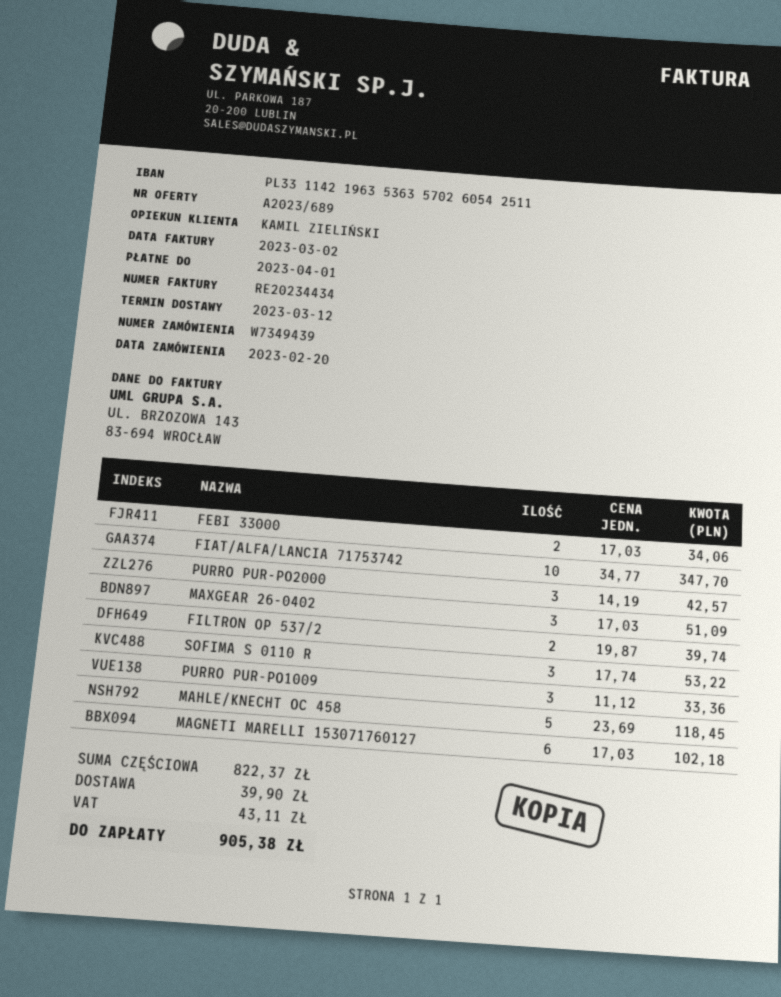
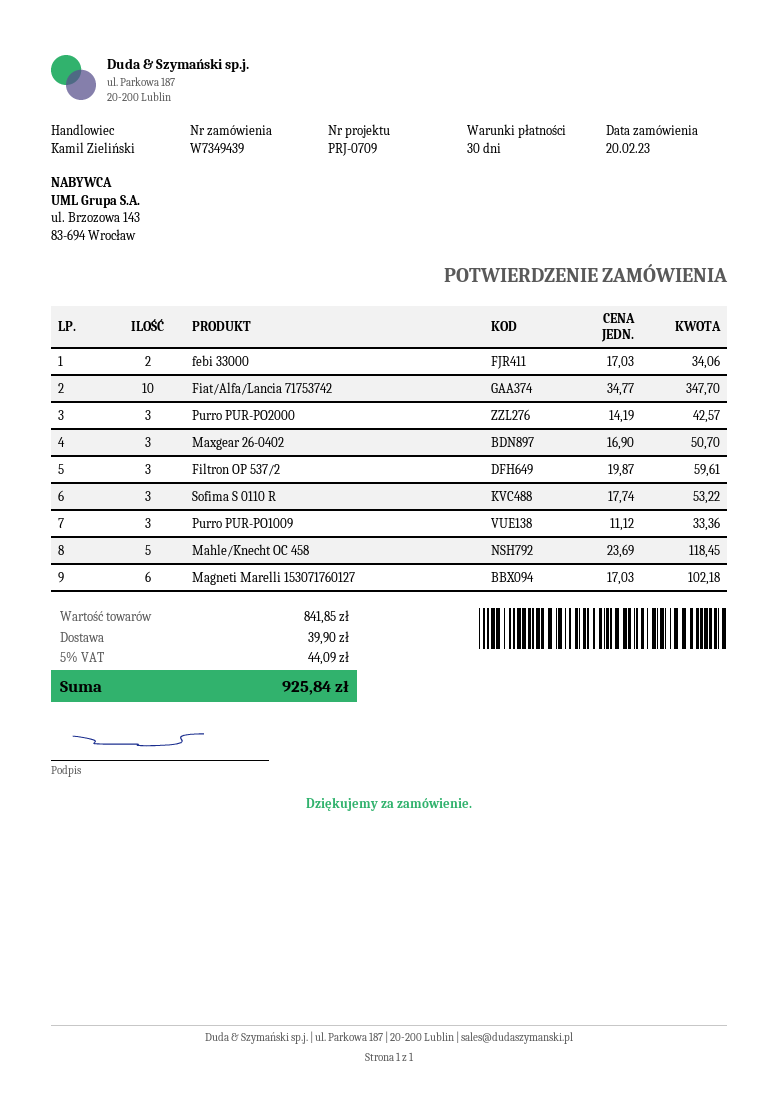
MAXGEAR 26-0402: 3 x 17.03 = 51.09 -> 3 x 16.90 = 50.70
FILTRON OP 537/2: 2 x 19.87 = 39.74 -> 3 x 19.87 = 59.61
subtotal: 822.37 -> 841.85
tax: 43.11 -> 44.09
total: 905.38 -> 925.84

